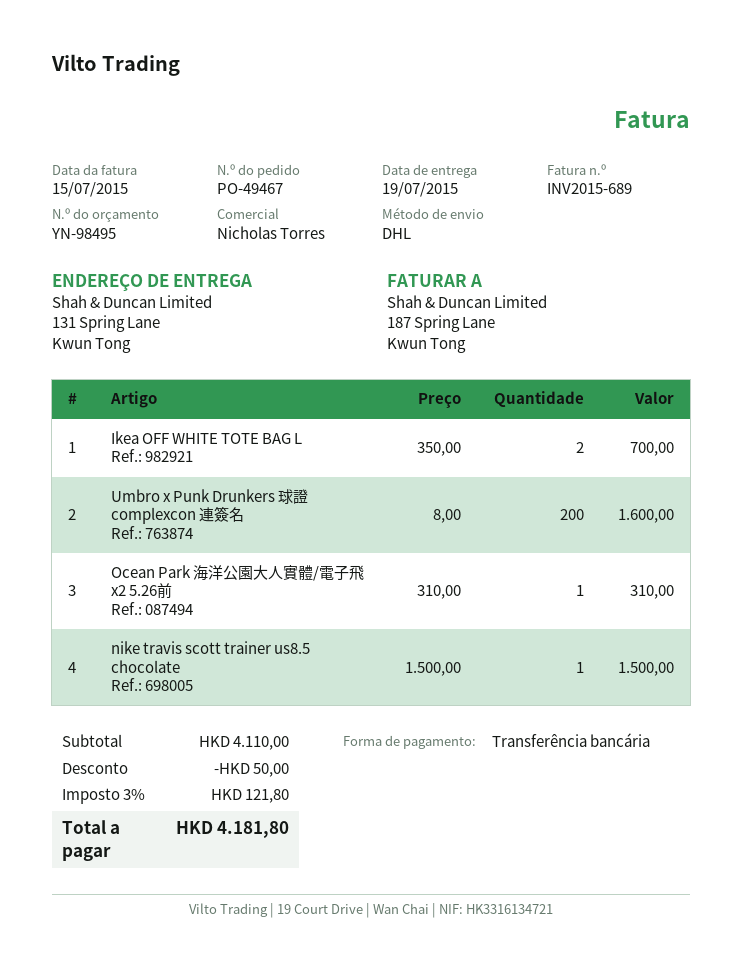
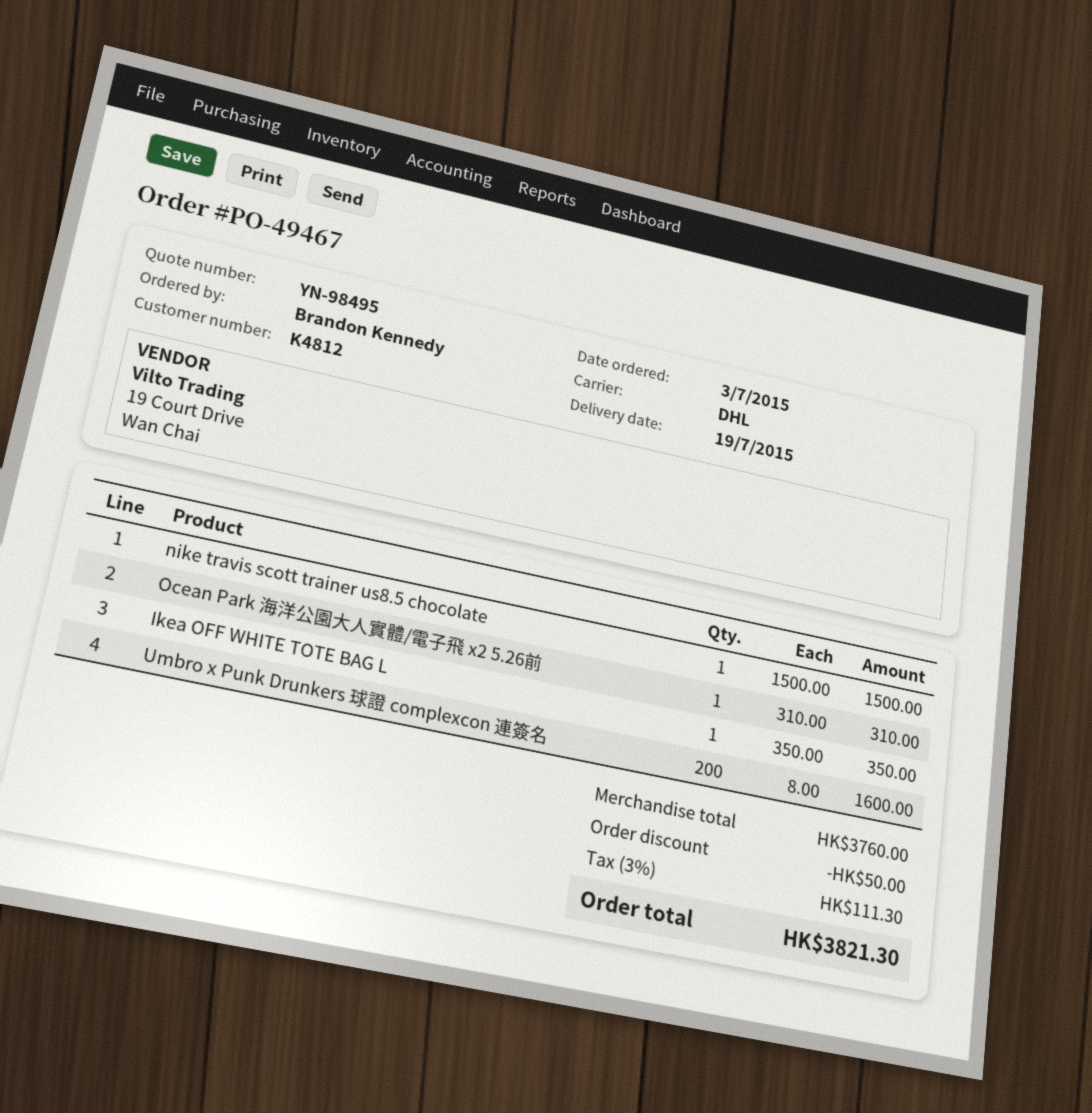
Ikea OFF WHITE TOTE BAG L: 2 x 350.00 = 700.00 -> 1 x 350.00 = 350.00
subtotal: 4110.00 -> 3760.00
tax: 3% = 121.80 -> 3% = 111.30
total: 4181.80 -> 3821.30

